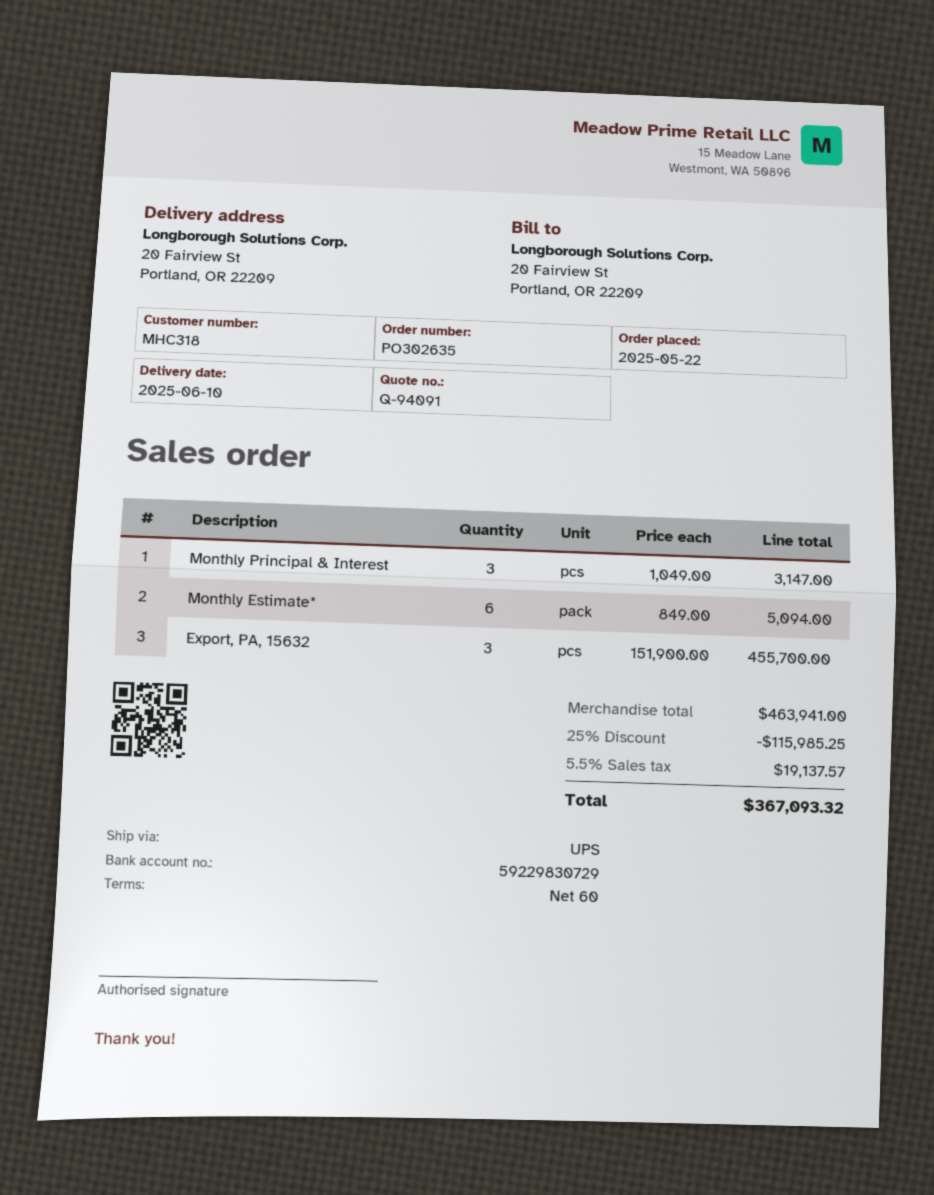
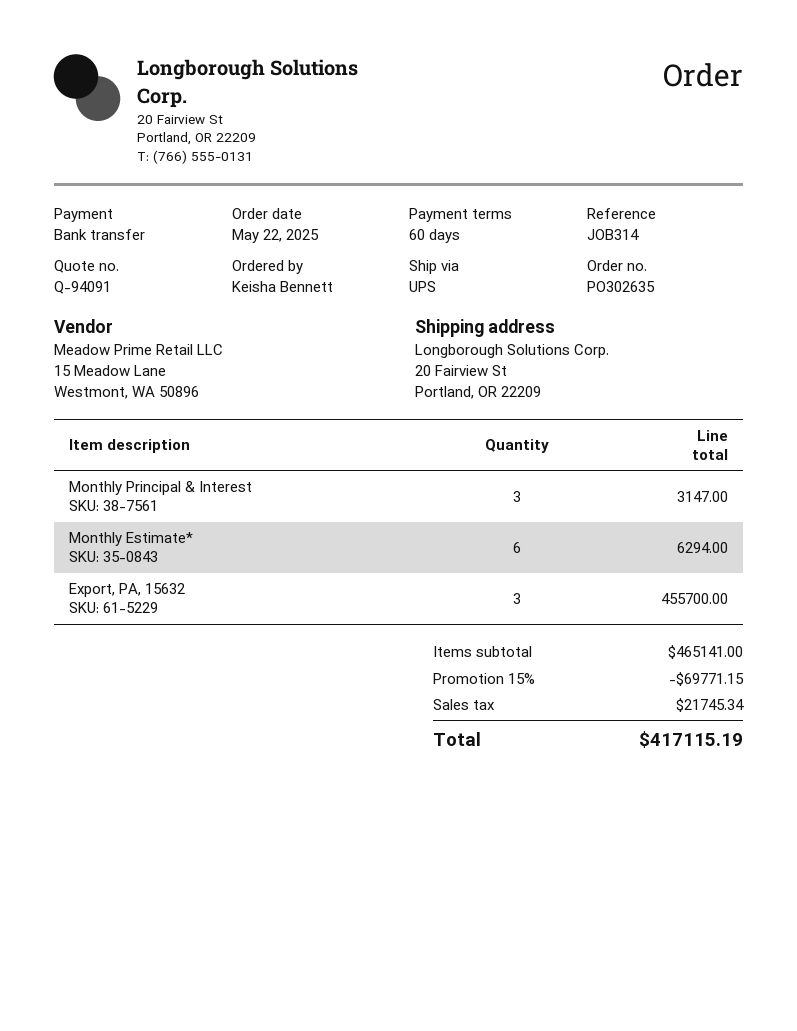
Monthly Estimate*: 6 for 5094.00 -> 6 for 6294.00
subtotal: 463941.00 -> 465141.00
discount: 25% = 115985.25 -> 15% = 69771.15
tax: 19137.57 -> 21745.34
total: 367093.32 -> 417115.19

